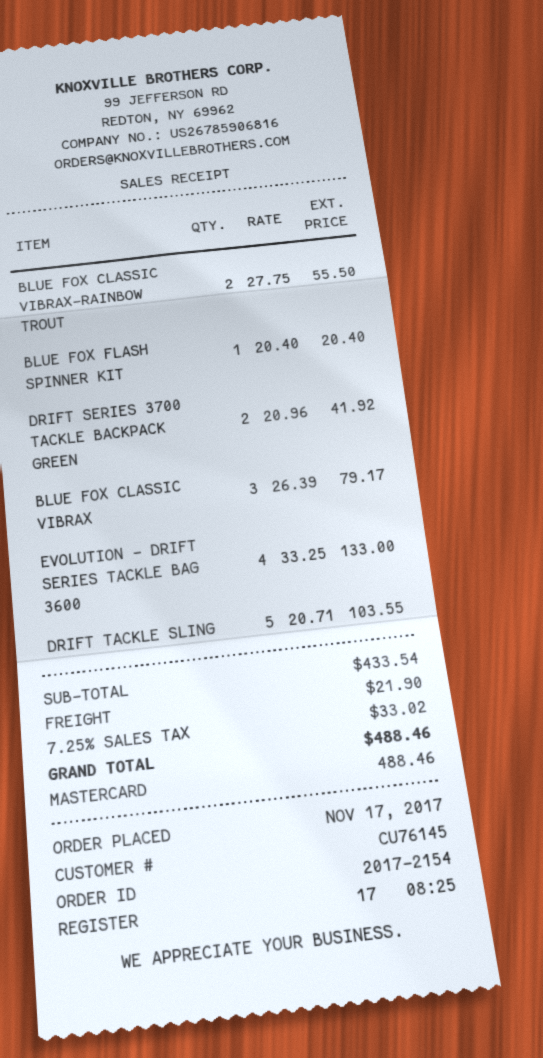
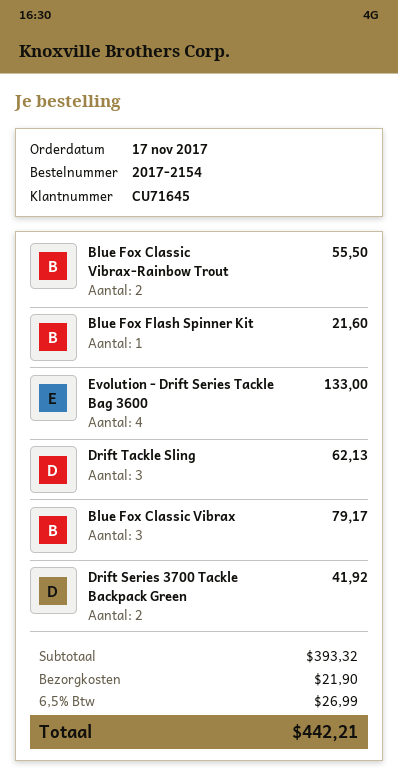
customer number: CU76145 -> CU71645
BLUE FOX FLASH SPINNER KIT: 1 for 20.40 -> 1 for 21.60
DRIFT TACKLE SLING: 5 for 103.55 -> 3 for 62.13
subtotal: 433.54 -> 393.32
tax: 7.25% = 33.02 -> 6.5% = 26.99
total: 488.46 -> 442.21

